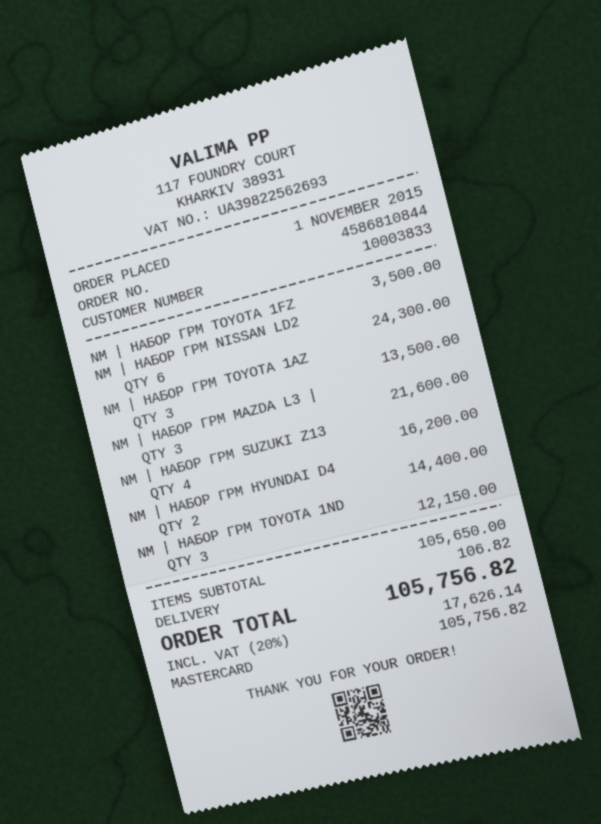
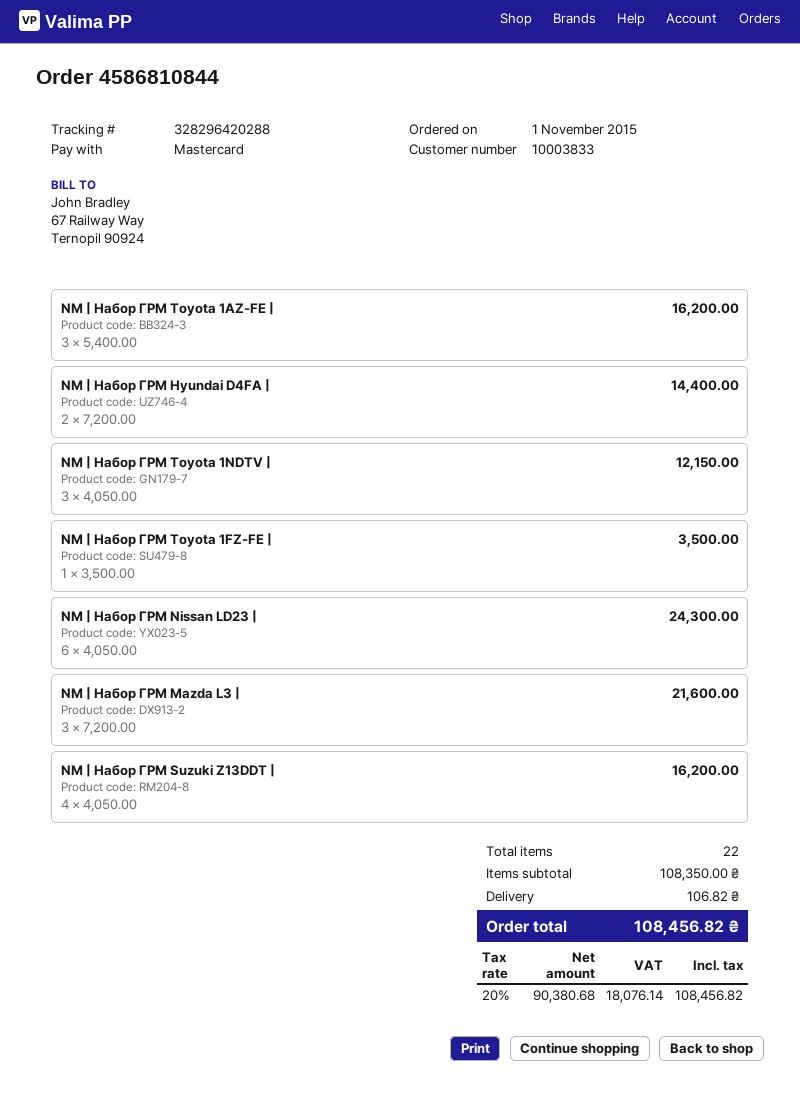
NM | НАБОР ГРМ TOYOTA 1AZ: 3 for 13500.00 -> 3 for 16200.00
subtotal: 105650.00 -> 108350.00
tax: 20% = 17626.14 -> 20% = 18076.14
total: 105756.82 -> 108456.82

